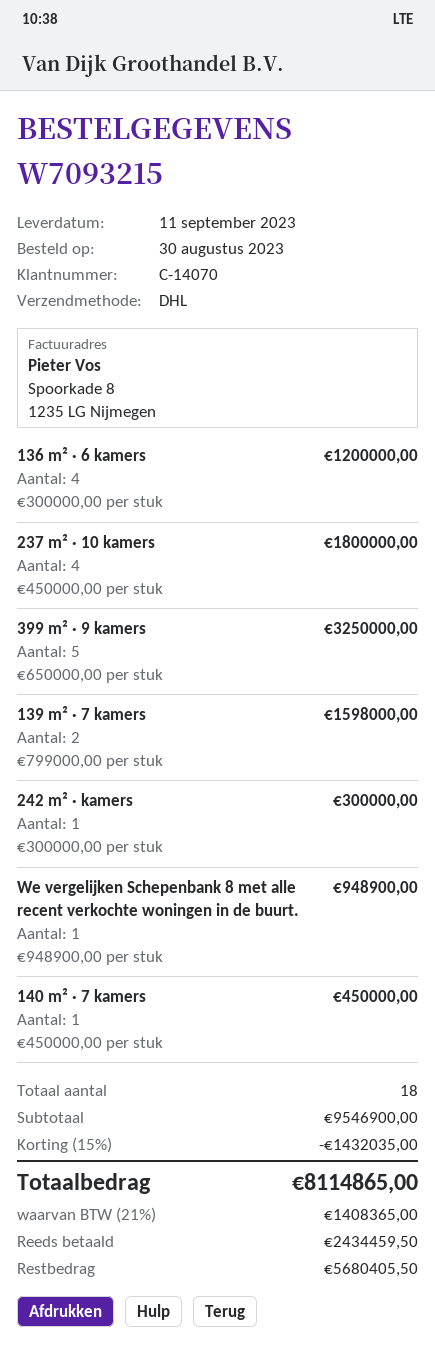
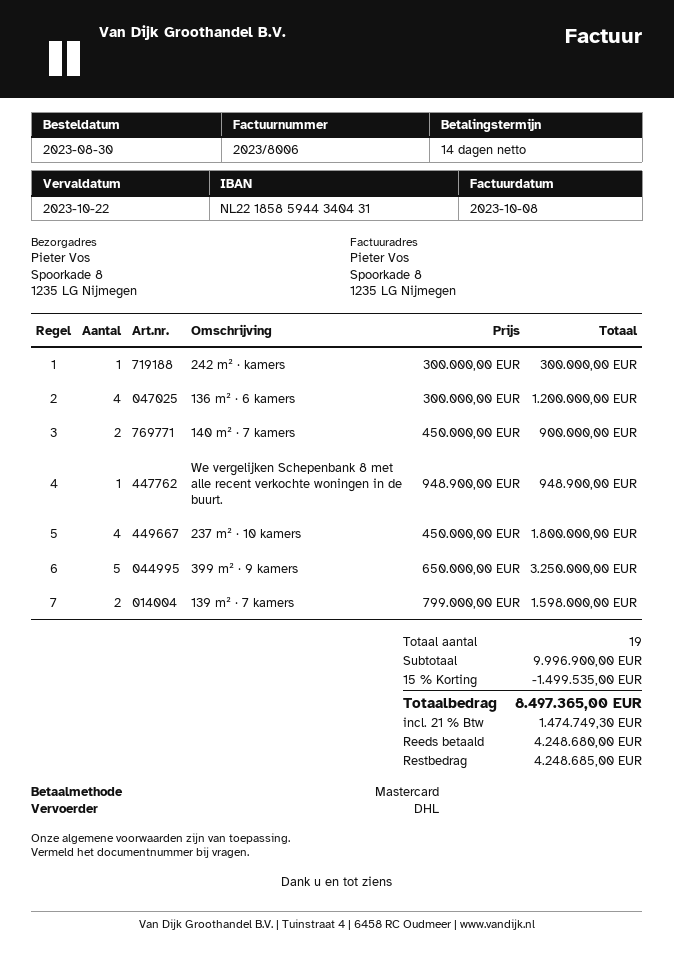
140 m² · 7 kamers: 1 x 450000.00 = 450000.00 -> 2 x 450000.00 = 900000.00
total quantity: 18 -> 19
subtotal: 9546900.00 -> 9996900.00
discount: 15% = 1432035.00 -> 15% = 1499535.00
tax: 21% = 1408365.00 -> 21% = 1474749.30
total: 8114865.00 -> 8497365.00
deposit: 2434459.50 -> 4248680.00
balance: 5680405.50 -> 4248685.00

